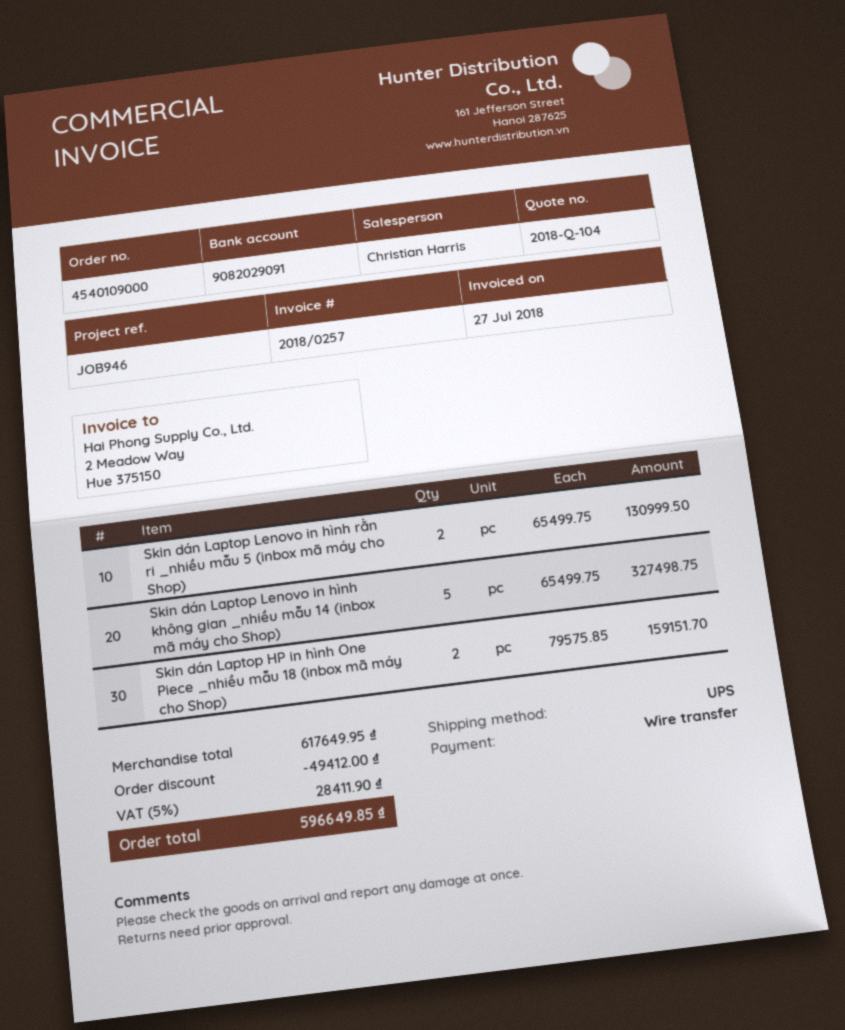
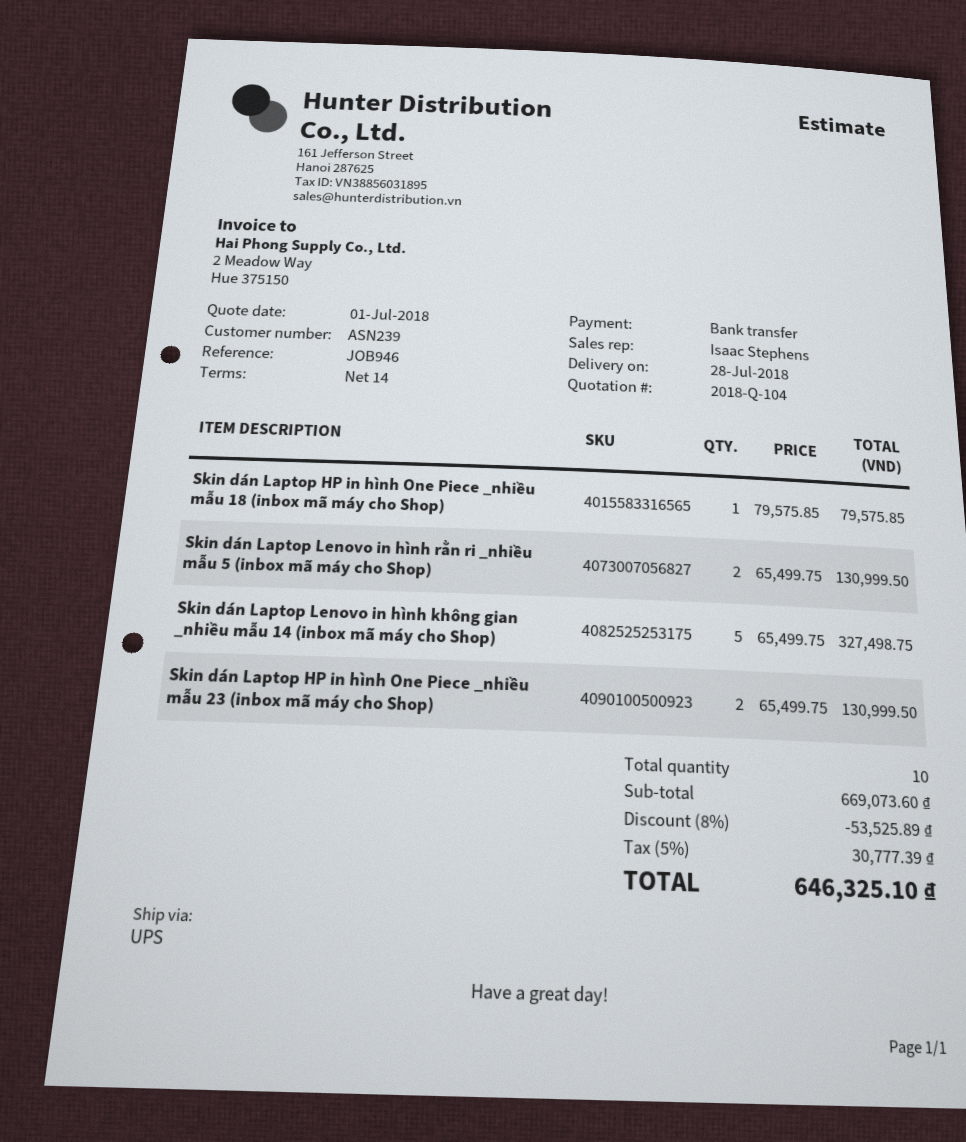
sales rep: Christian Harris -> Isaac Stephens
Skin dán Laptop HP in hình One Piece _nhiều mẫu 18 (inbox mã máy cho Shop): 2 x 79575.85 = 159151.70 -> 1 x 79575.85 = 79575.85
Skin dán Laptop HP in hình One Piece _nhiều mẫu 23 (inbox mã máy cho Shop): none -> 2 x 65499.75 = 130999.50
subtotal: 617649.95 -> 669073.60
discount: 49412.00 -> 53525.89
tax: 5% = 28411.90 -> 5% = 30777.39
total: 596649.85 -> 646325.10

